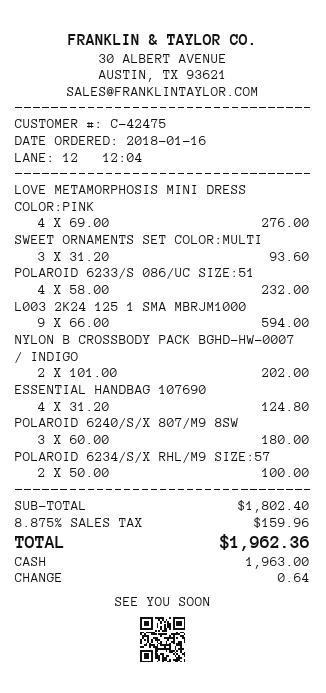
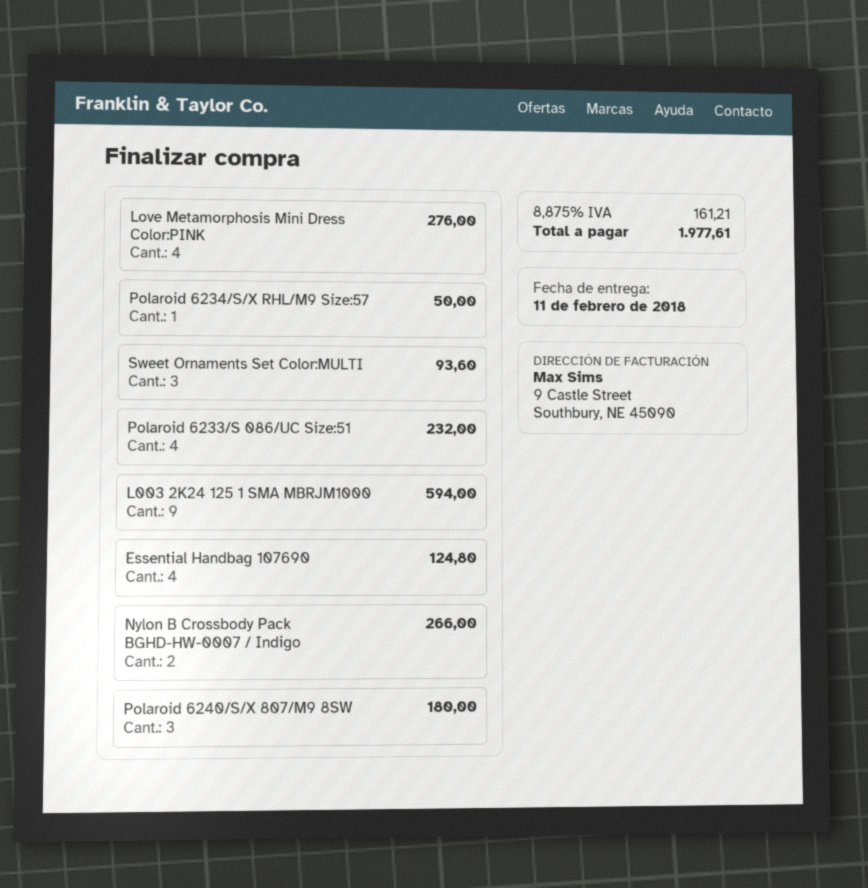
NYLON B CROSSBODY PACK BGHD-HW-0007 / INDIGO: 2 for 202.00 -> 2 for 266.00
POLAROID 6234/S/X RHL/M9 SIZE:57: 2 for 100.00 -> 1 for 50.00
tax: 8.875% = 159.96 -> 8.875% = 161.21
total: 1962.36 -> 1977.61

